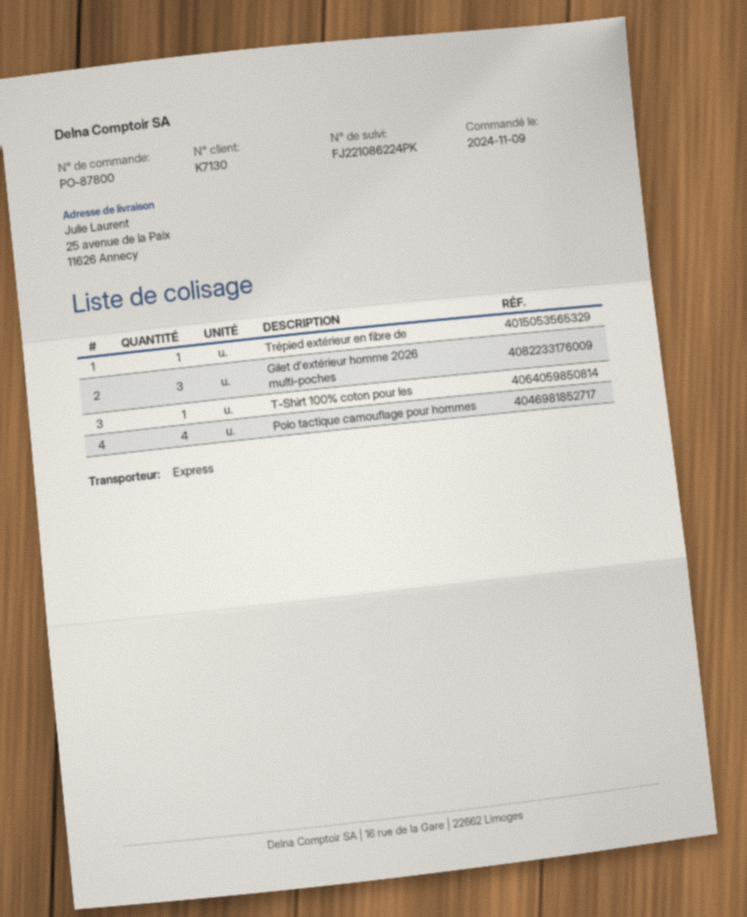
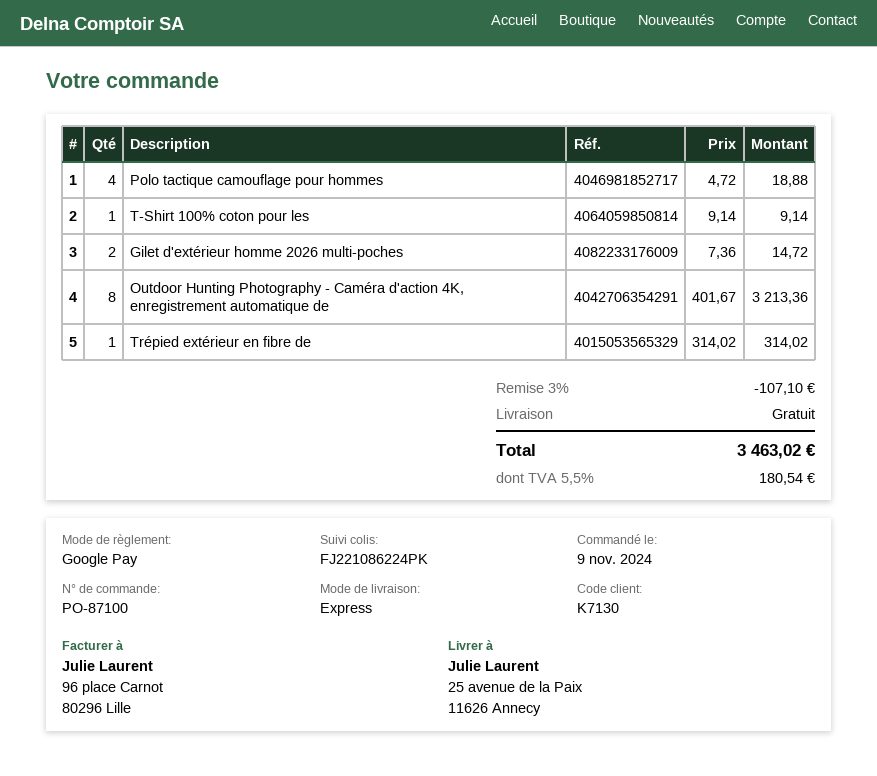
order number: PO-87800 -> PO-87100
Gilet d'extérieur homme 2026 multi-poches: 3 -> 2
Outdoor Hunting Photography - Caméra d'action 4K, enregistrement automatique de: none -> 8

